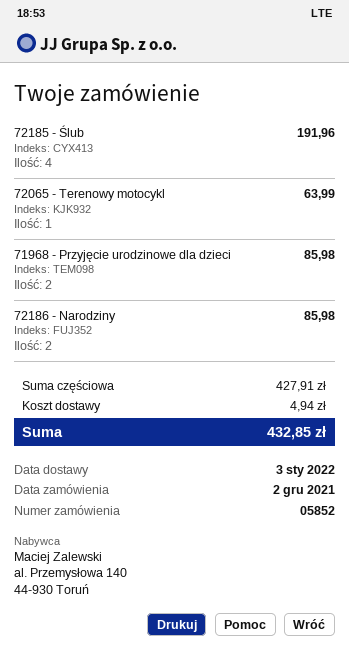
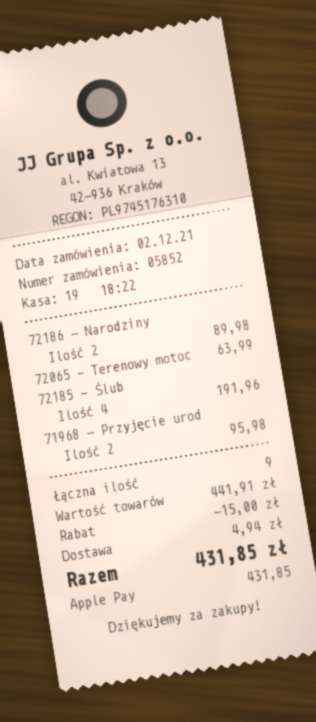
71968 - Przyjęcie urodzinowe dla dzieci: 2 for 85.98 -> 2 for 95.98
72186 - Narodziny: 2 for 85.98 -> 2 for 89.98
subtotal: 427.91 -> 441.91
discount: none -> 15.00
total: 432.85 -> 431.85

